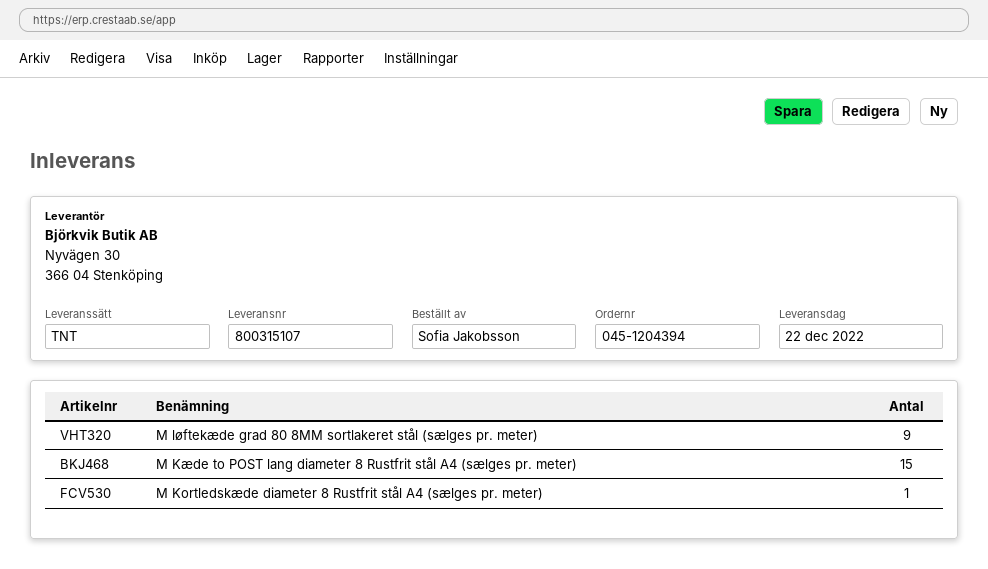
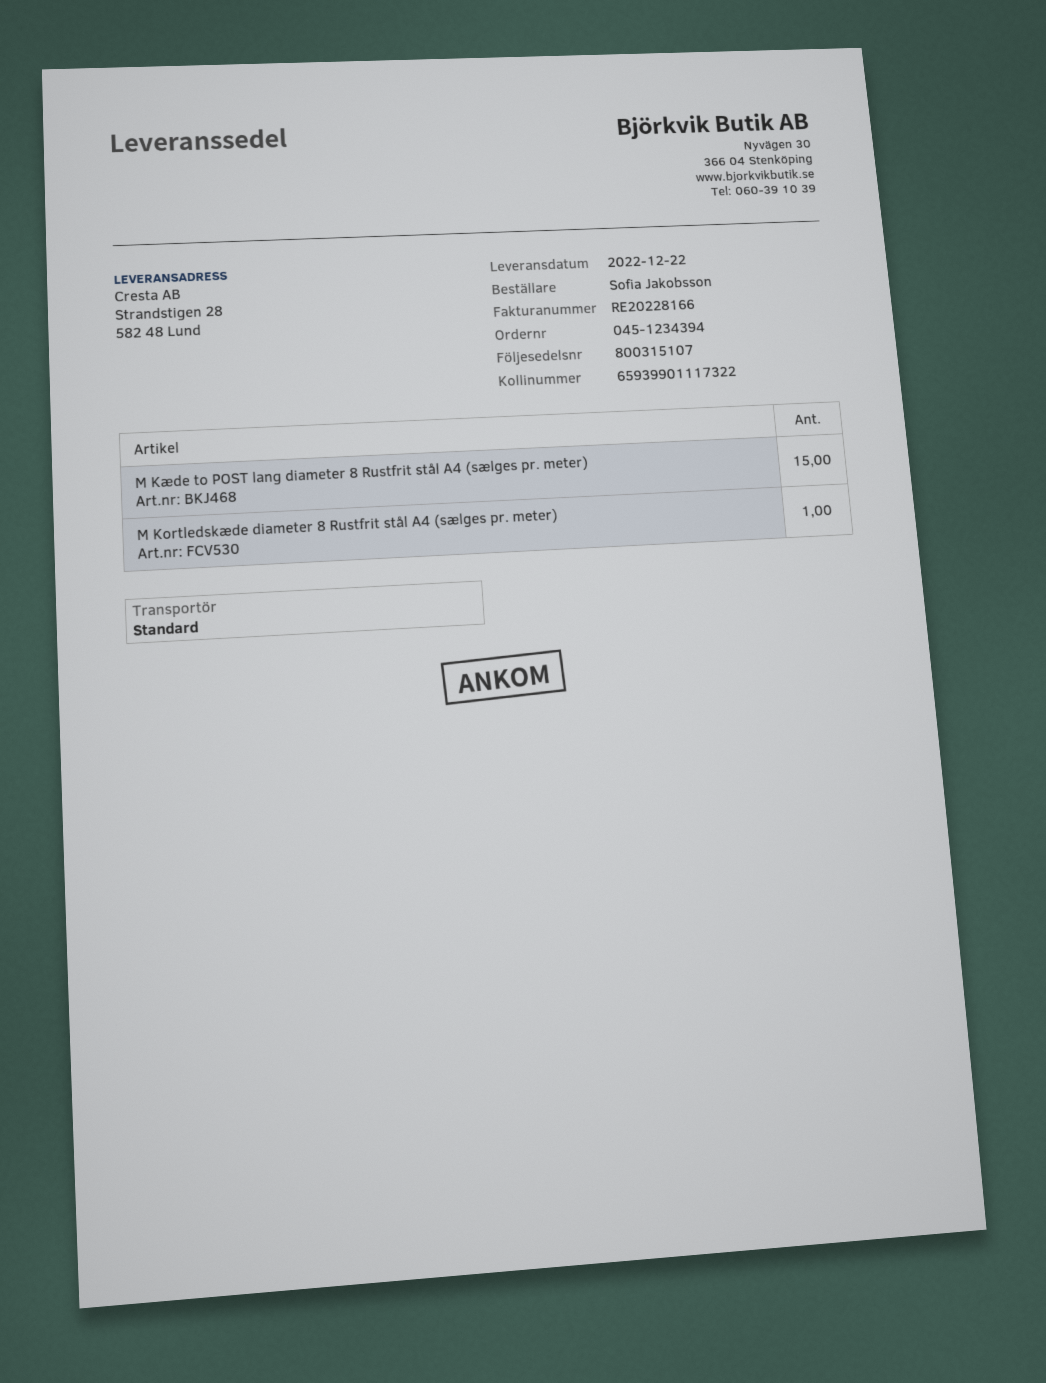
order number: 045-1204394 -> 045-1234394
shipping method: TNT -> standard
M løftekæde grad 80 8MM sortlakeret stål (sælges pr. meter): 9 -> none

